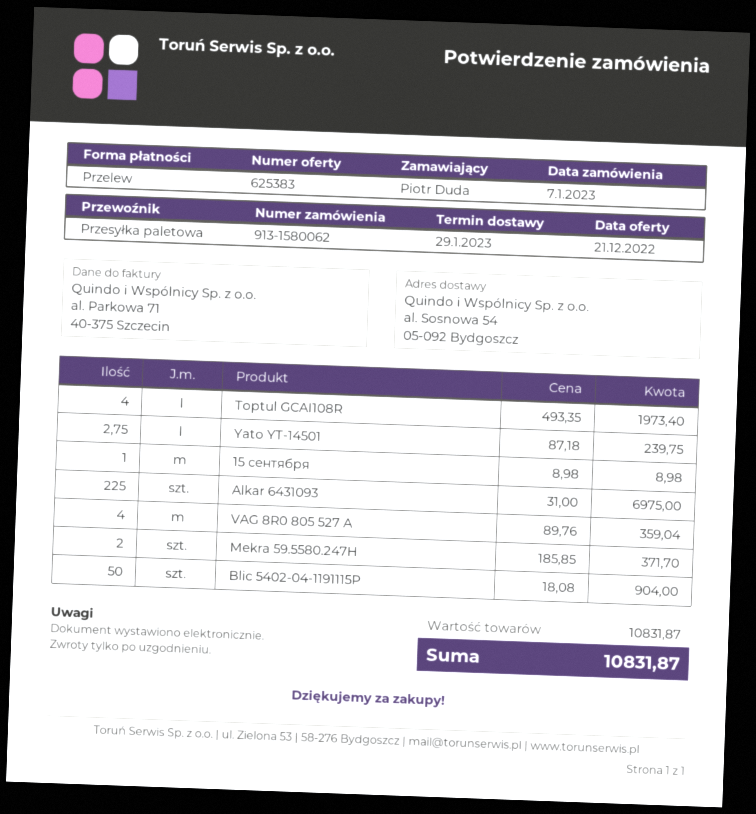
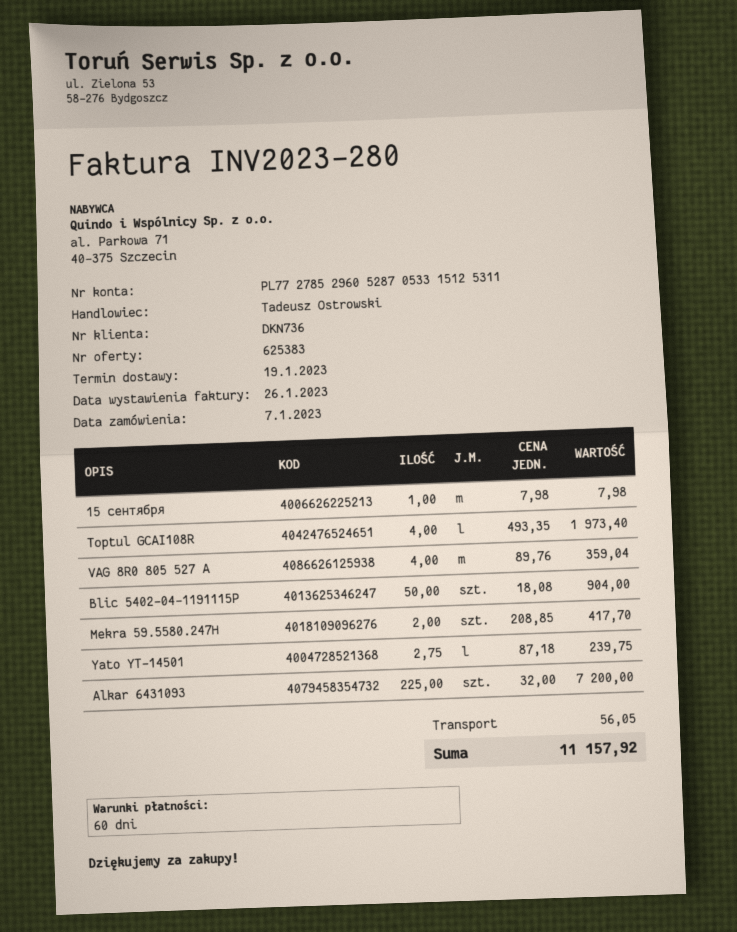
delivery date: 2023-01-29 -> 2023-01-19
15 сентября: 1 x 8.98 = 8.98 -> 1 x 7.98 = 7.98
Alkar 6431093: 225 x 31.00 = 6975.00 -> 225 x 32.00 = 7200.00
Mekra 59.5580.247H: 2 x 185.85 = 371.70 -> 2 x 208.85 = 417.70
shipping: none -> 56.05
total: 10831.87 -> 11157.92

